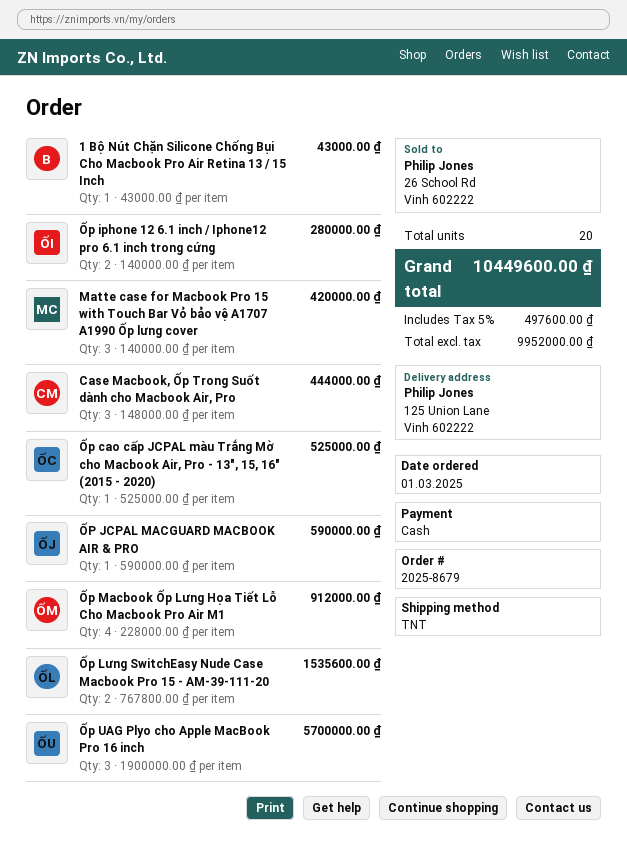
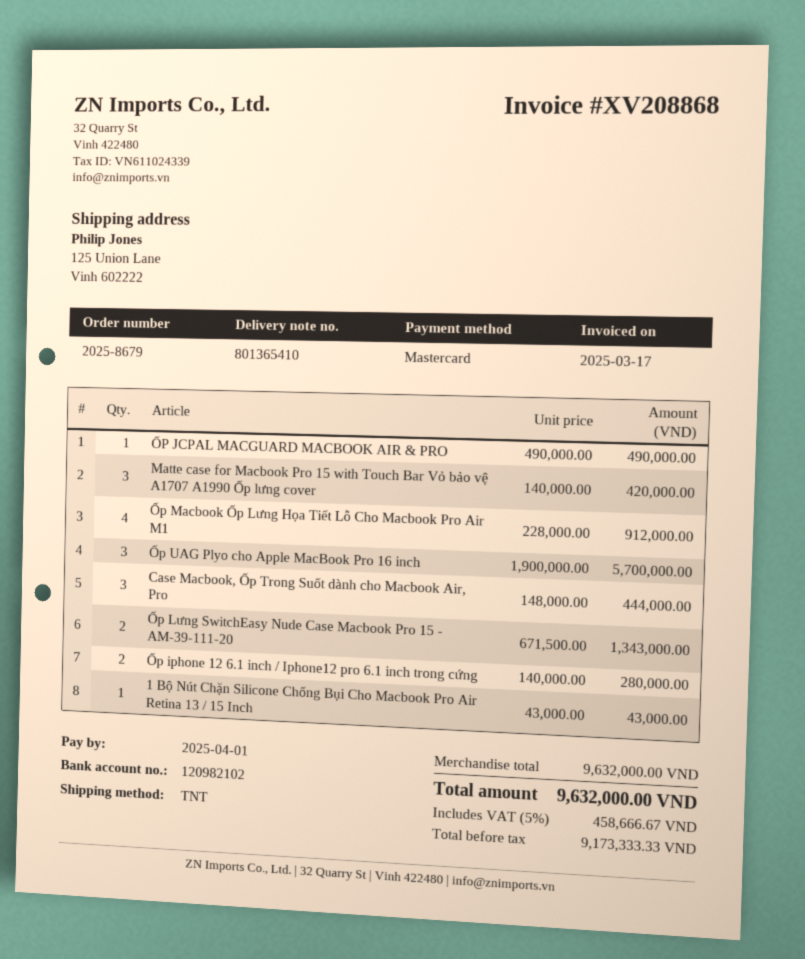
payment method: cash -> Mastercard
Ốp cao cấp JCPAL màu Trắng Mờ cho Macbook Air, Pro - 13", 15, 16" (2015 - 2020): 1 x 525000.00 = 525000.00 -> none
ỐP JCPAL MACGUARD MACBOOK AIR & PRO: 1 x 590000.00 = 590000.00 -> 1 x 490000.00 = 490000.00
Ốp Lưng SwitchEasy Nude Case Macbook Pro 15 - AM-39-111-20: 2 x 767800.00 = 1535600.00 -> 2 x 671500.00 = 1343000.00
net: 9952000.00 -> 9173333.33
tax: 5% = 497600.00 -> 5% = 458666.67
total: 10449600.00 -> 9632000.00

